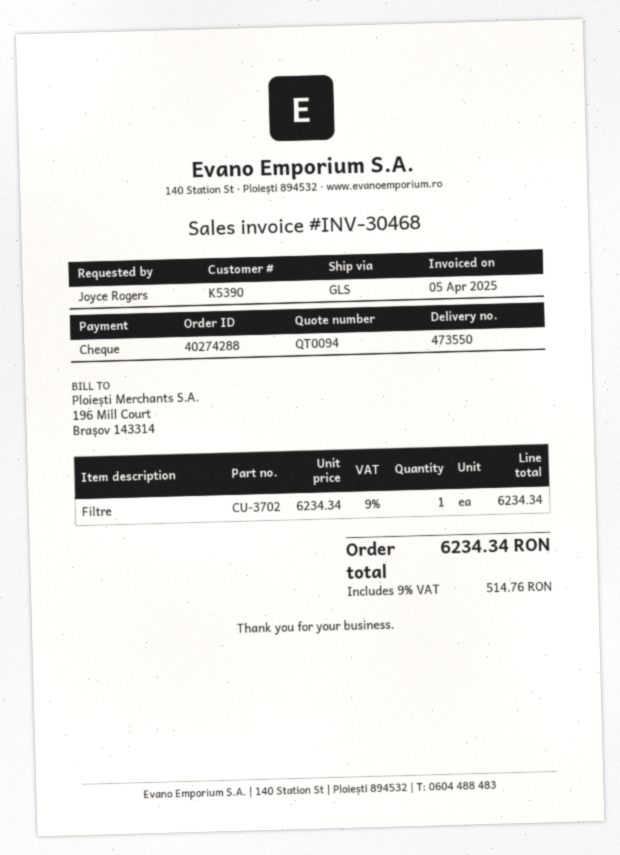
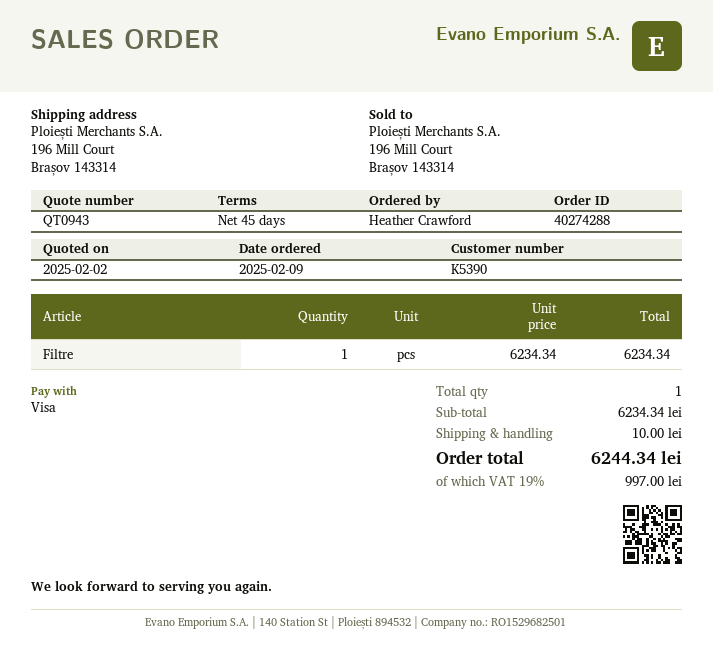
quote number: QT0094 -> QT0943
ordered by: Joyce Rogers -> Heather Crawford
payment method: cheque -> Visa
shipping: none -> 10.00
tax: 9% = 514.76 -> 19% = 997.00
total: 6234.34 -> 6244.34

